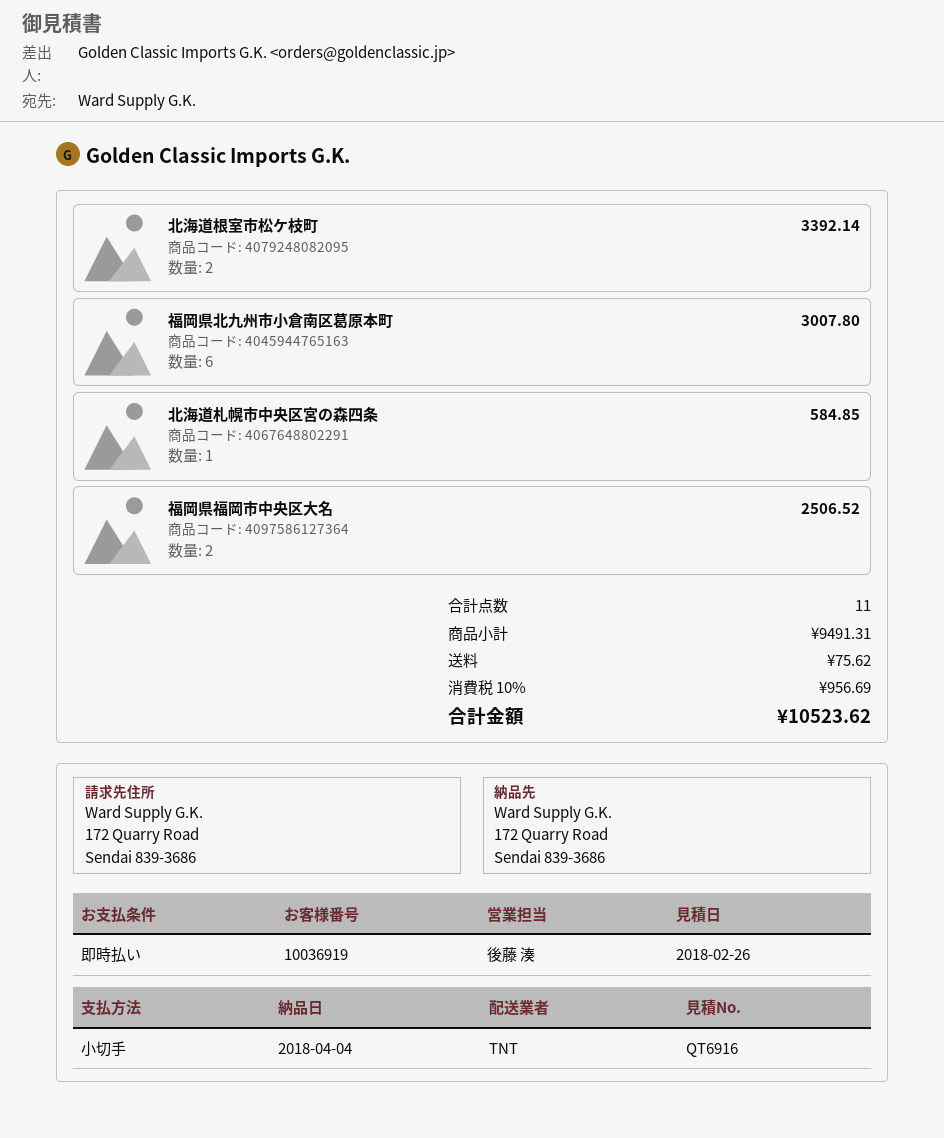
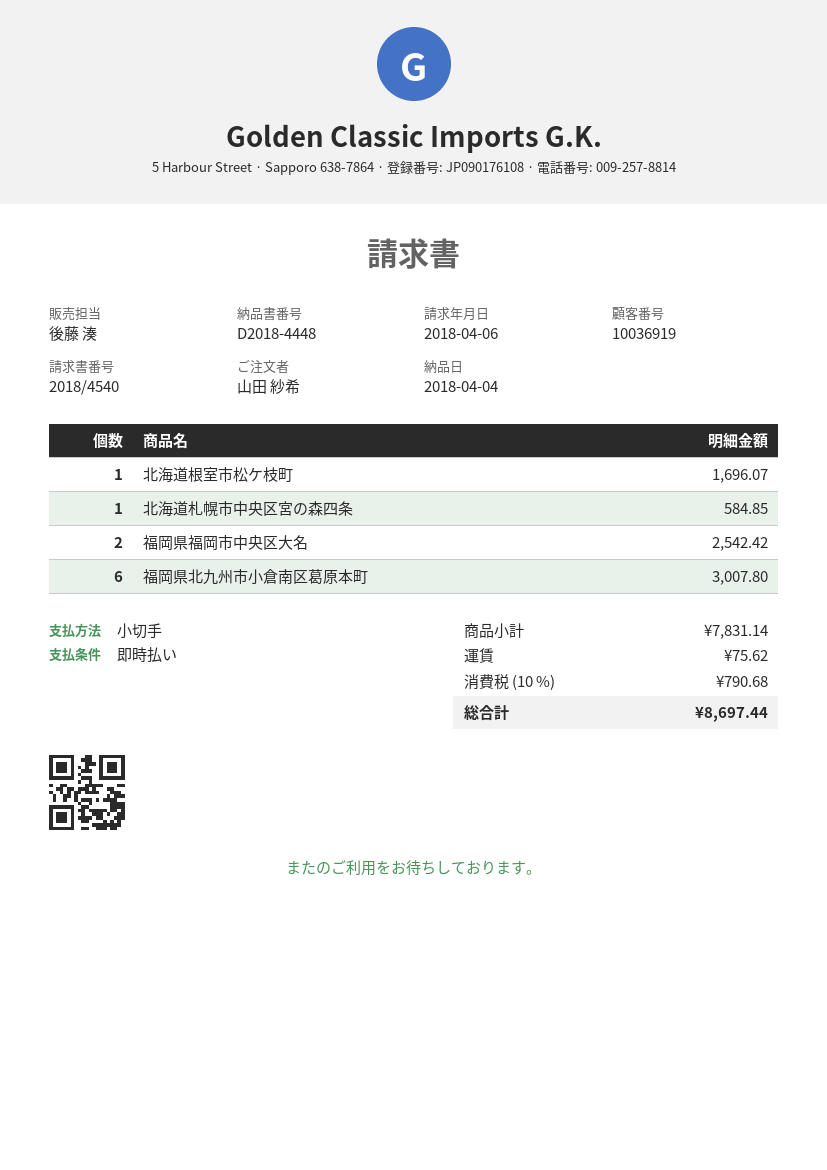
北海道根室市松ケ枝町: 2 for 3392.14 -> 1 for 1696.07
福岡県福岡市中央区大名: 2 for 2506.52 -> 2 for 2542.42
subtotal: 9491.31 -> 7831.14
tax: 10% = 956.69 -> 10% = 790.68
total: 10523.62 -> 8697.44

